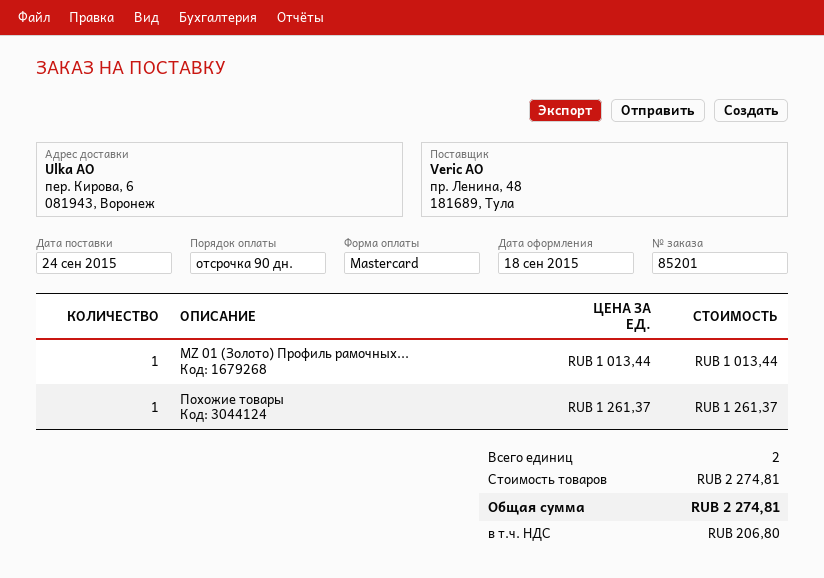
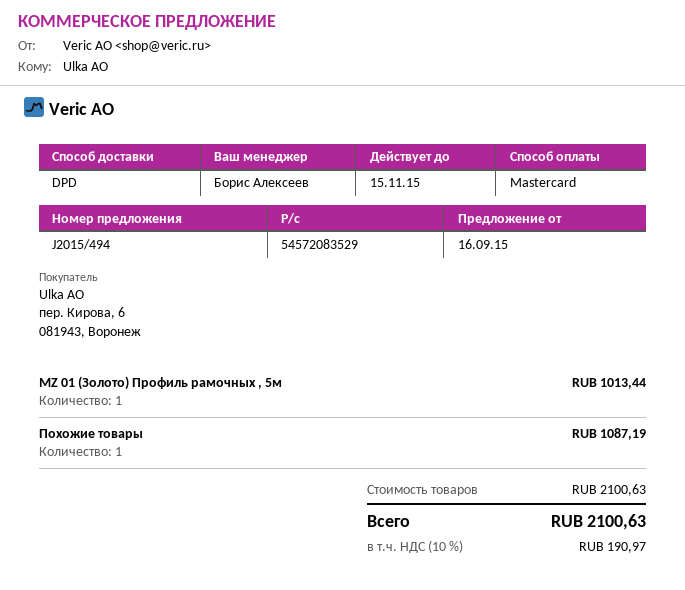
Похожие товары: 1 for 1261.37 -> 1 for 1087.19
subtotal: 2274.81 -> 2100.63
tax: 206.80 -> 190.97
total: 2274.81 -> 2100.63

